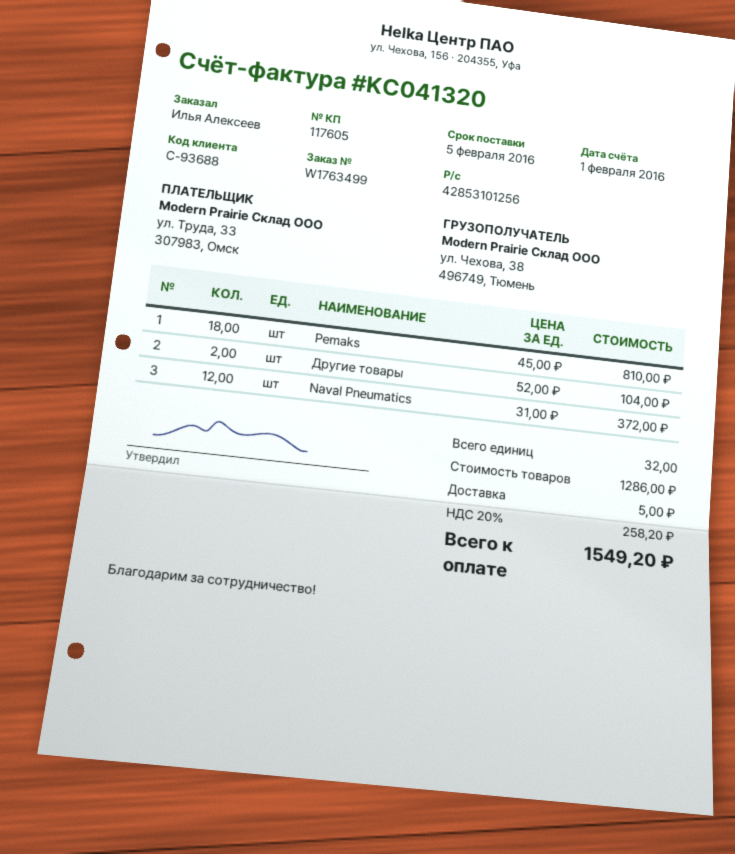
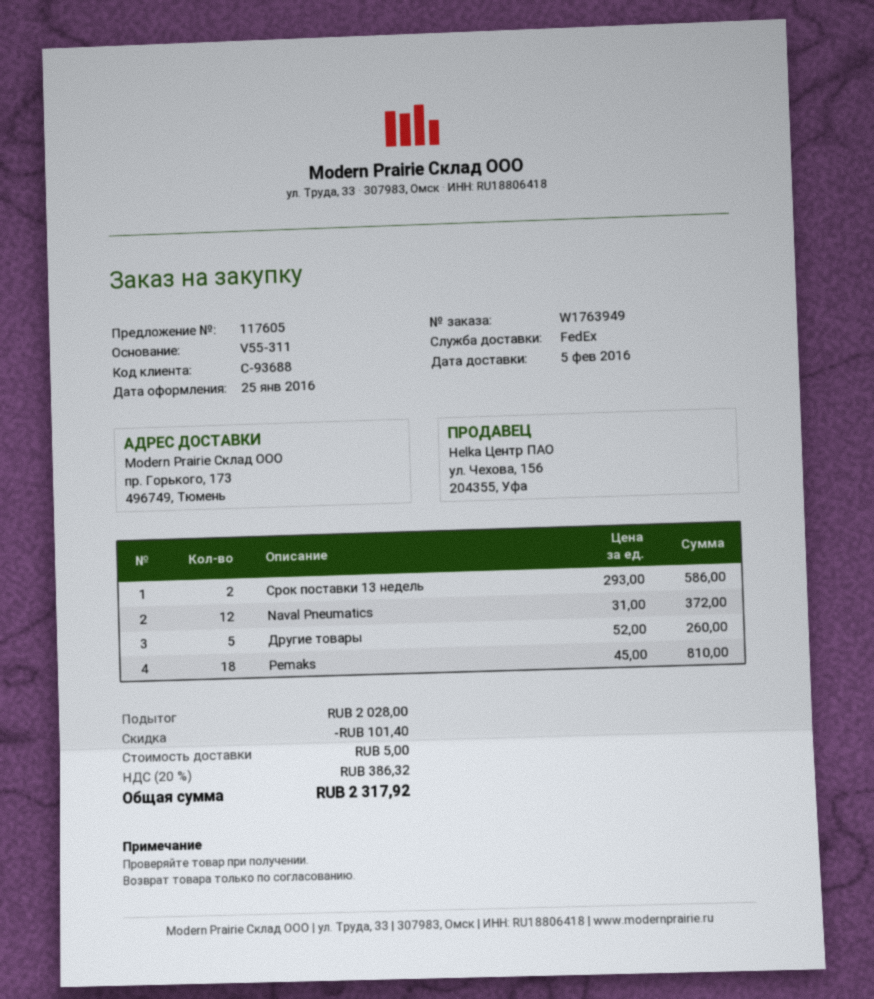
order number: W1763499 -> W1763949
ship to: ул. Чехова, 38, 496749, Тюмень -> пр. Горького, 173, 496749, Тюмень
Другие товары: 2 x 52.00 = 104.00 -> 5 x 52.00 = 260.00
Срок поставки 13 недель: none -> 2 x 293.00 = 586.00
subtotal: 1286.00 -> 2028.00
discount: none -> 101.40
tax: 20% = 258.20 -> 20% = 386.32
total: 1549.20 -> 2317.92

